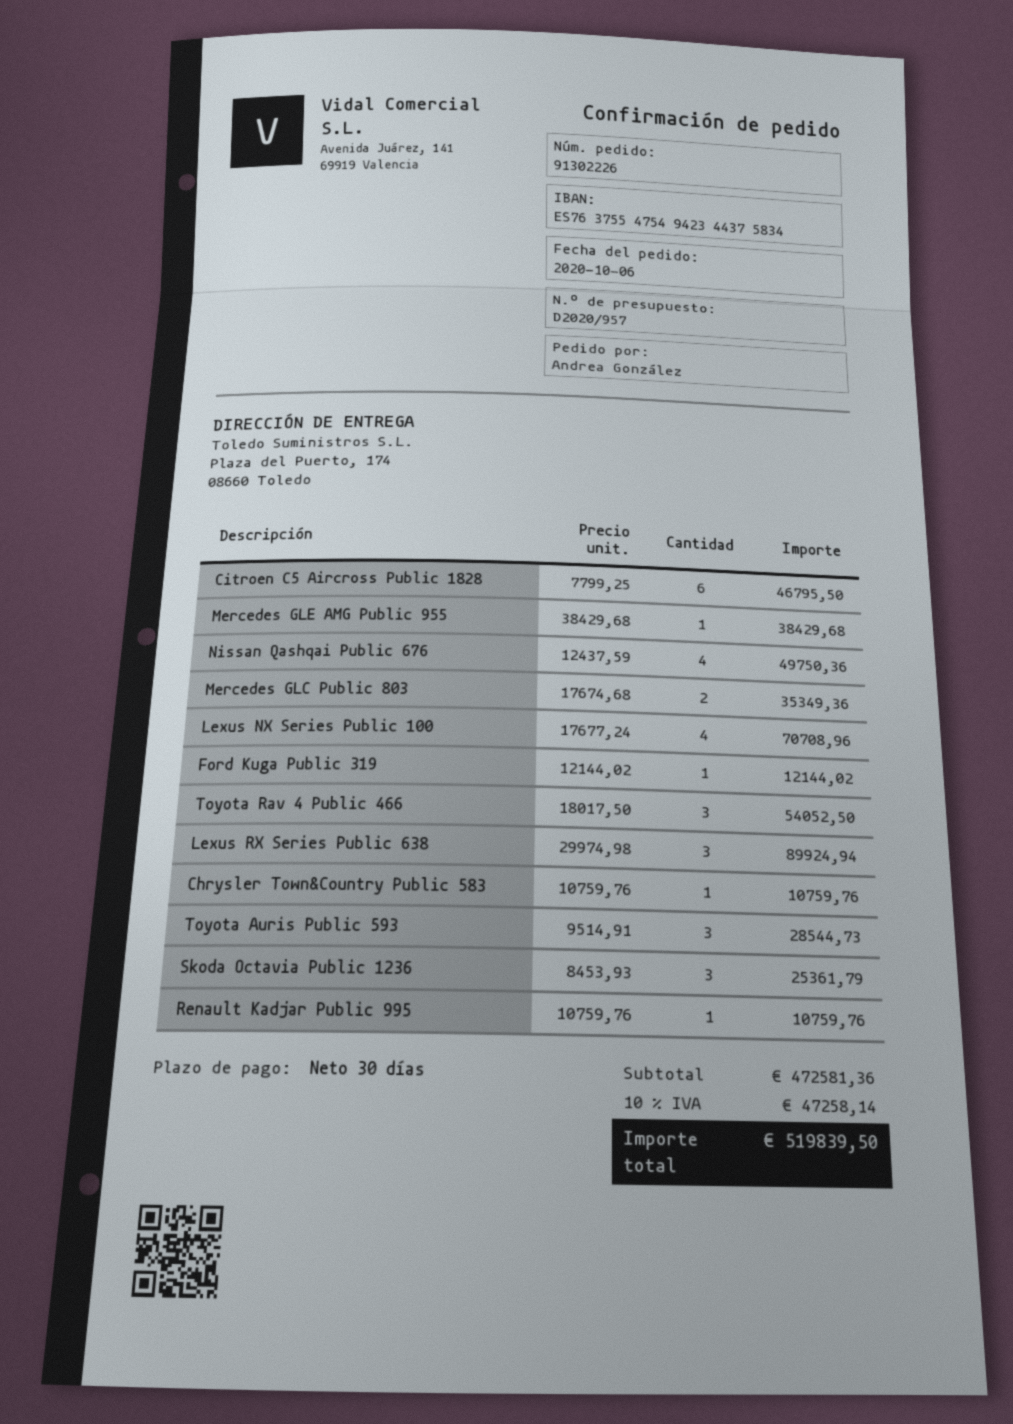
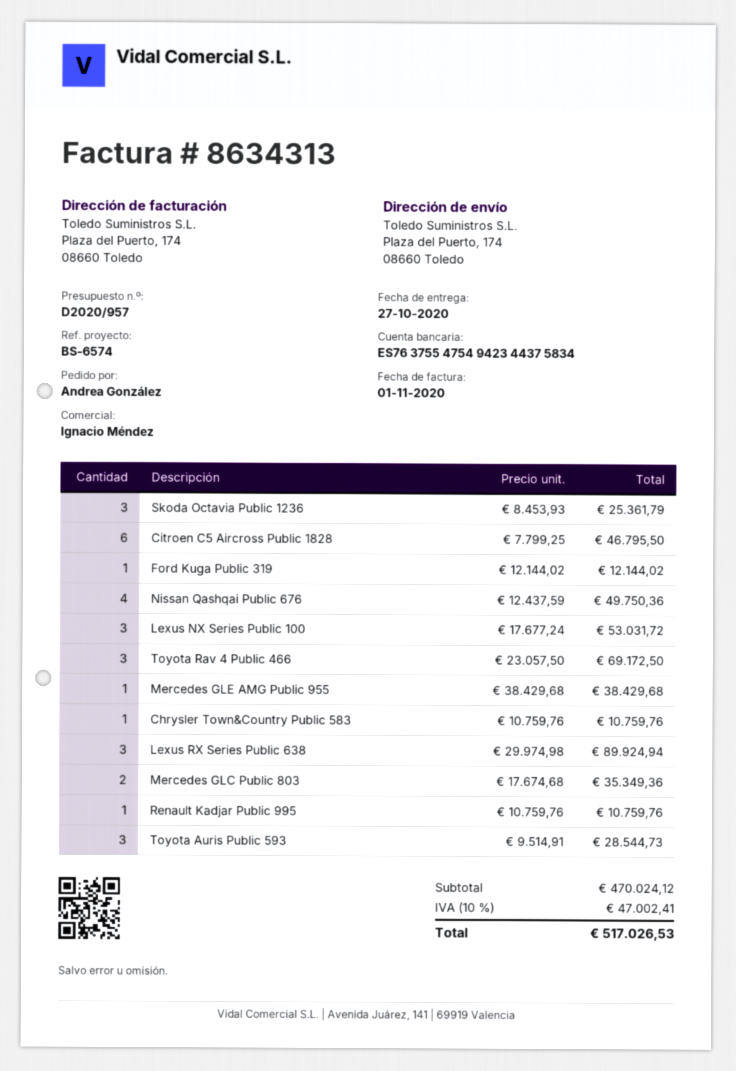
Lexus NX Series Public 100: 4 x 17677.24 = 70708.96 -> 3 x 17677.24 = 53031.72
Toyota Rav 4 Public 466: 3 x 18017.50 = 54052.50 -> 3 x 23057.50 = 69172.50
subtotal: 472581.36 -> 470024.12
tax: 10% = 47258.14 -> 10% = 47002.41
total: 519839.50 -> 517026.53

